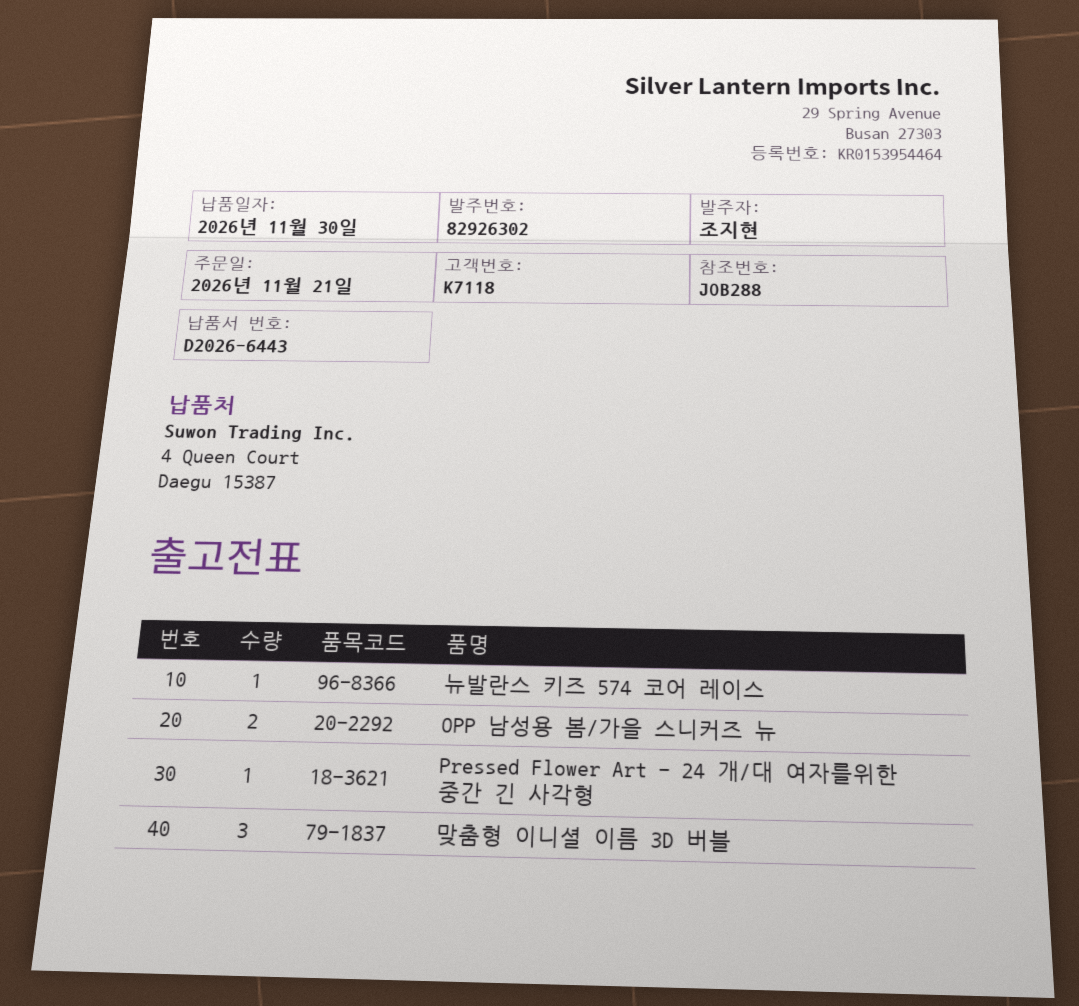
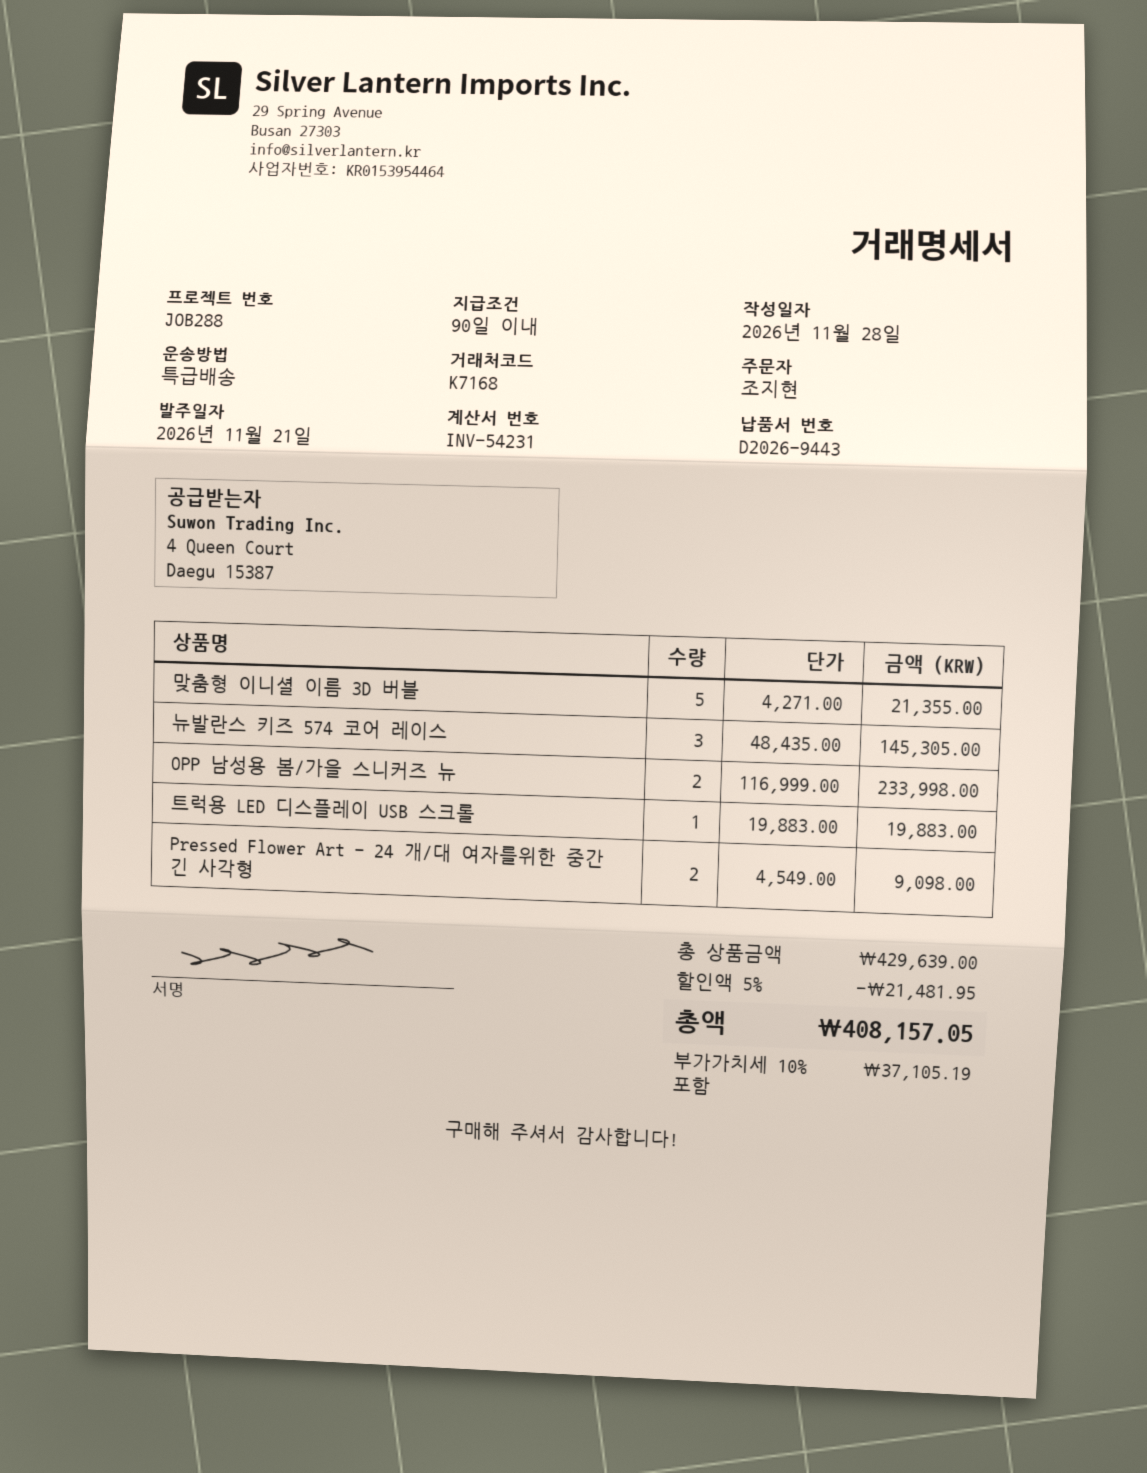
delivery note number: D2026-6443 -> D2026-9443
customer number: K7118 -> K7168
뉴발란스 키즈 574 코어 레이스: 1 -> 3
Pressed Flower Art - 24 개/대 여자를위한 중간 긴 사각형: 1 -> 2
맞춤형 이니셜 이름 3D 버블: 3 -> 5
트럭용 LED 디스플레이 USB 스크롤: none -> 1

